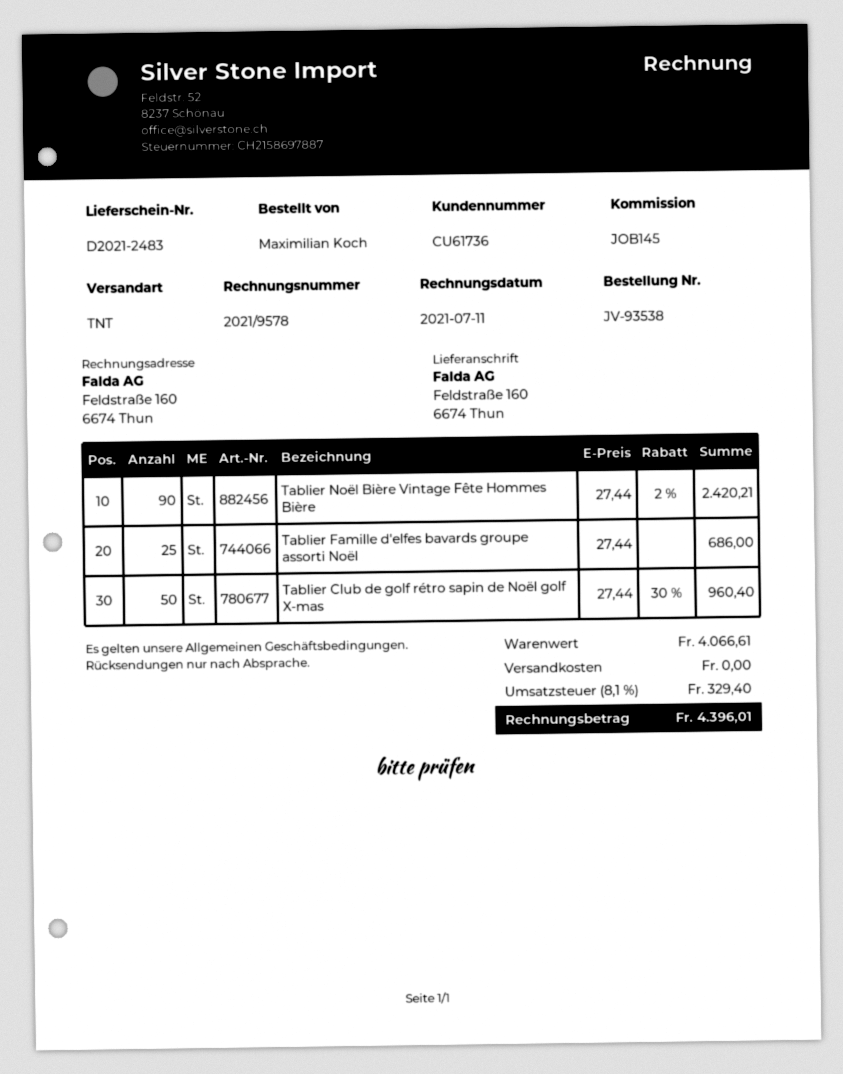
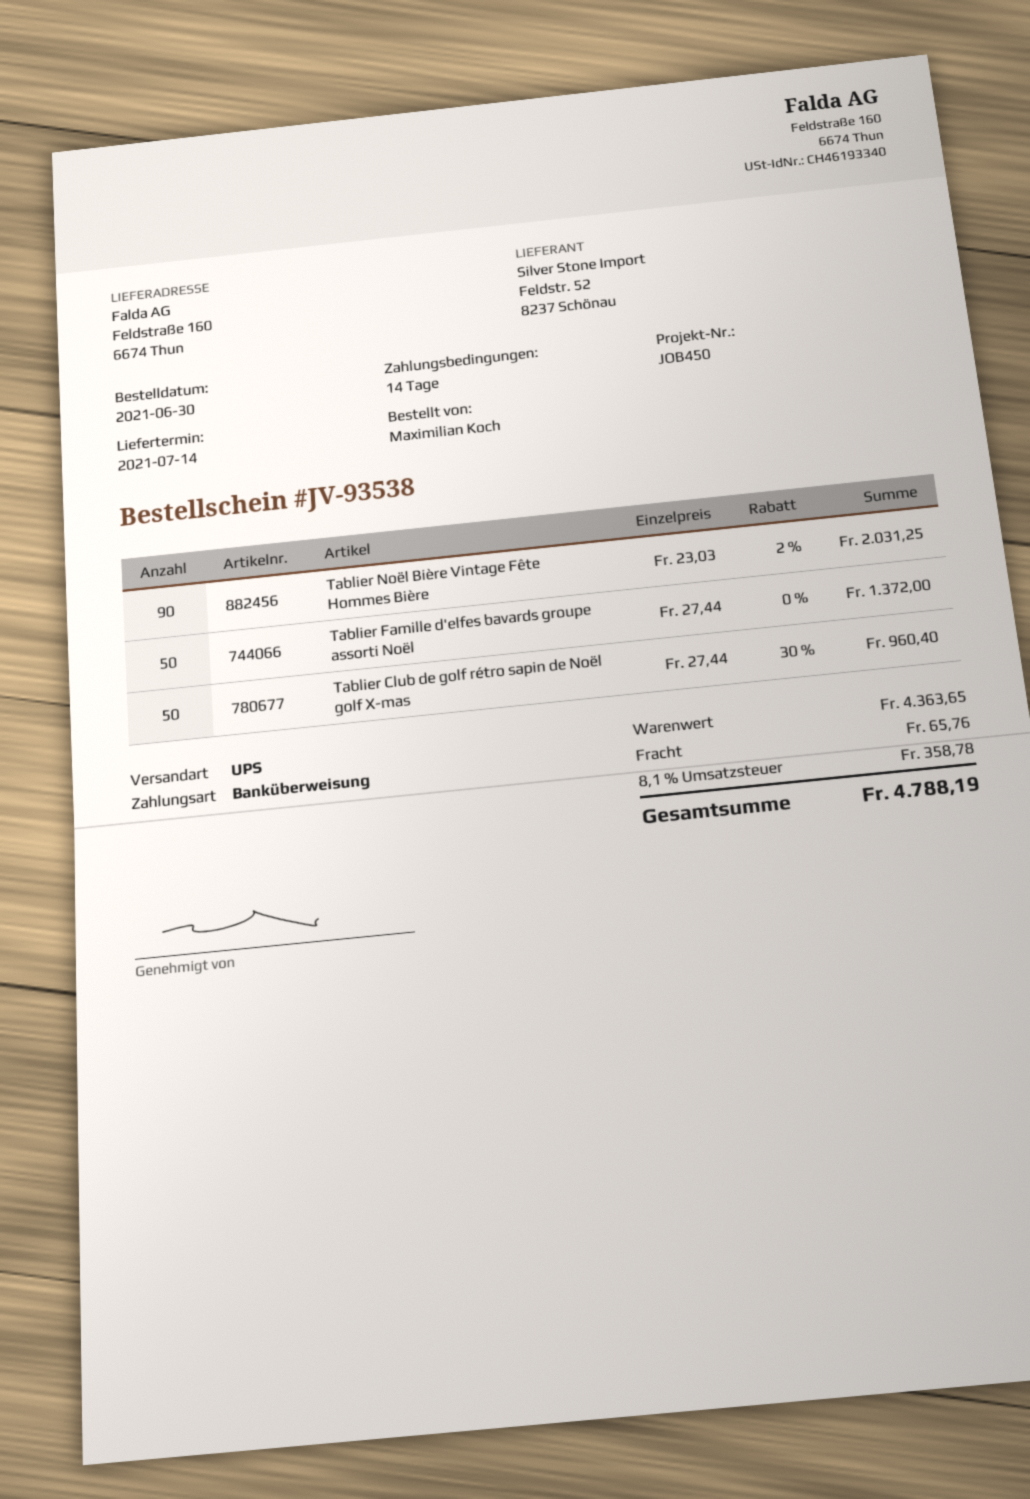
reference: JOB145 -> JOB450
shipping method: TNT -> UPS
Tablier Noël Bière Vintage Fête Hommes Bière: 90 x 27.44 - 2% = 2420.21 -> 90 x 23.03 - 2% = 2031.25
Tablier Famille d'elfes bavards groupe assorti Noël: 25 x 27.44 = 686.00 -> 50 x 27.44 = 1372.00
subtotal: 4066.61 -> 4363.65
shipping: 0.00 -> 65.76
tax: 8.1% = 329.40 -> 8.1% = 358.78
total: 4396.01 -> 4788.19

